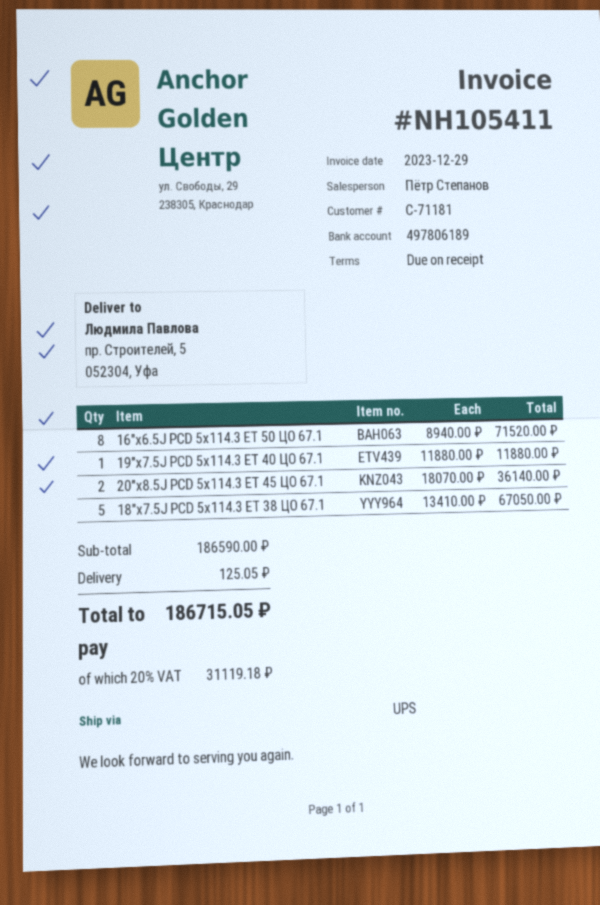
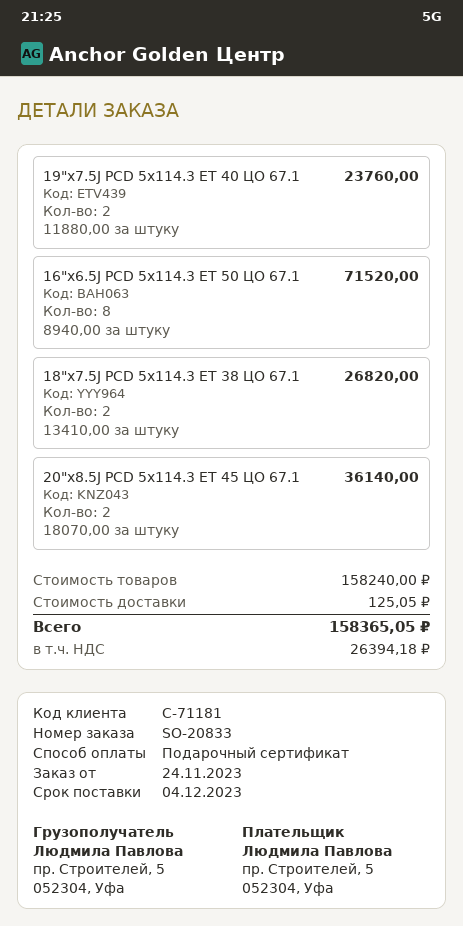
19"x7.5J PCD 5x114.3 ЕТ 40 ЦО 67.1: 1 x 11880.00 = 11880.00 -> 2 x 11880.00 = 23760.00
18"x7.5J PCD 5x114.3 ЕТ 38 ЦО 67.1: 5 x 13410.00 = 67050.00 -> 2 x 13410.00 = 26820.00
subtotal: 186590.00 -> 158240.00
tax: 31119.18 -> 26394.18
total: 186715.05 -> 158365.05

